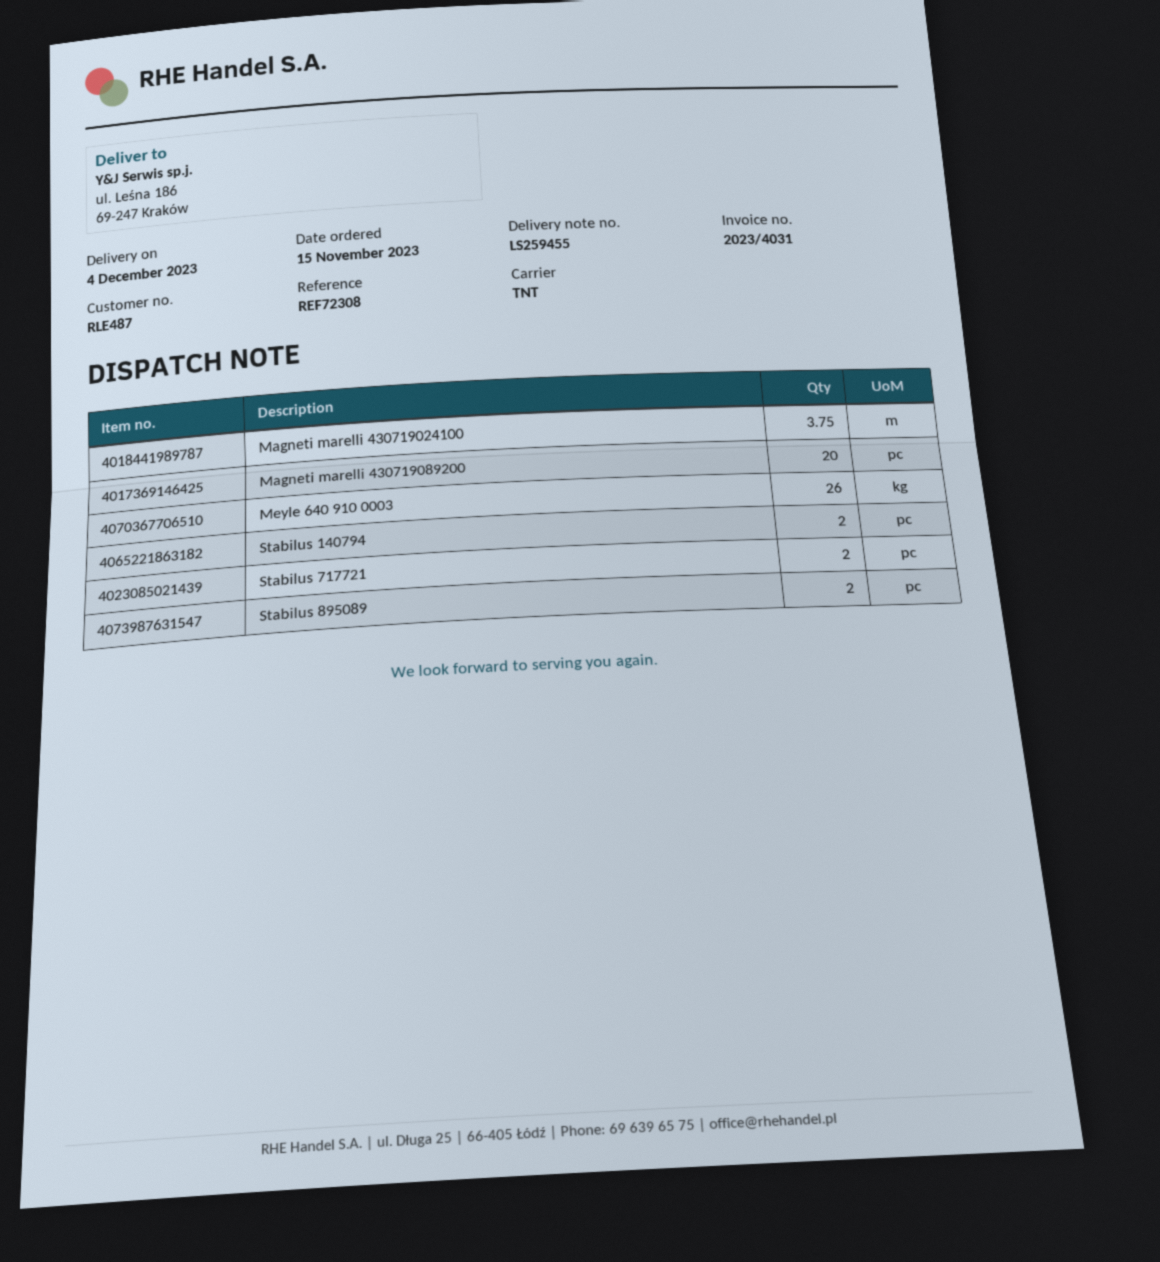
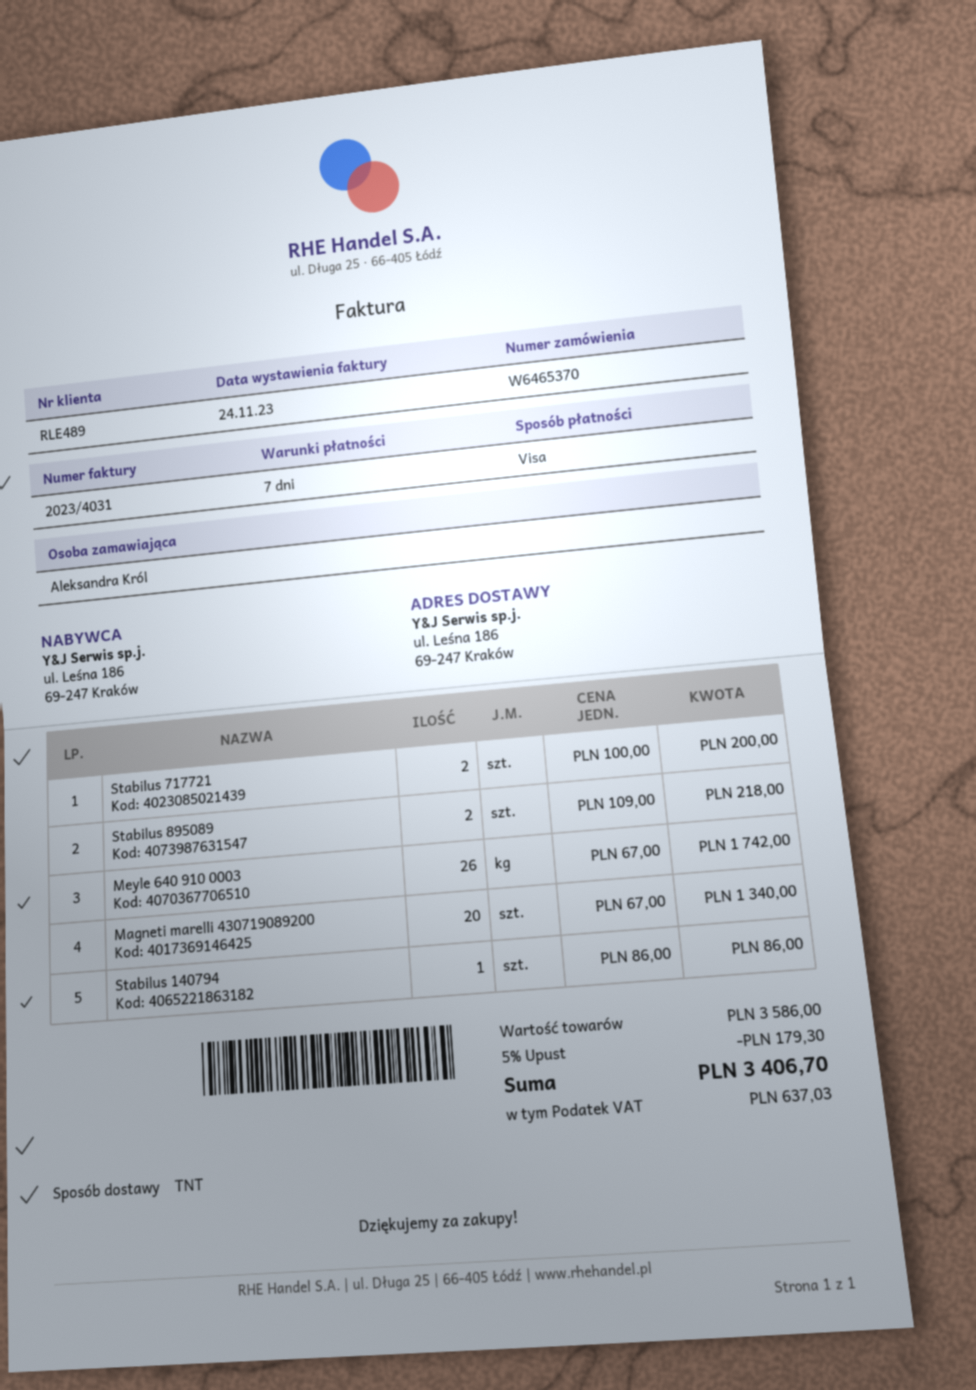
customer number: RLE487 -> RLE489
Magneti marelli 430719024100: 3.75 -> none
Stabilus 140794: 2 -> 1

